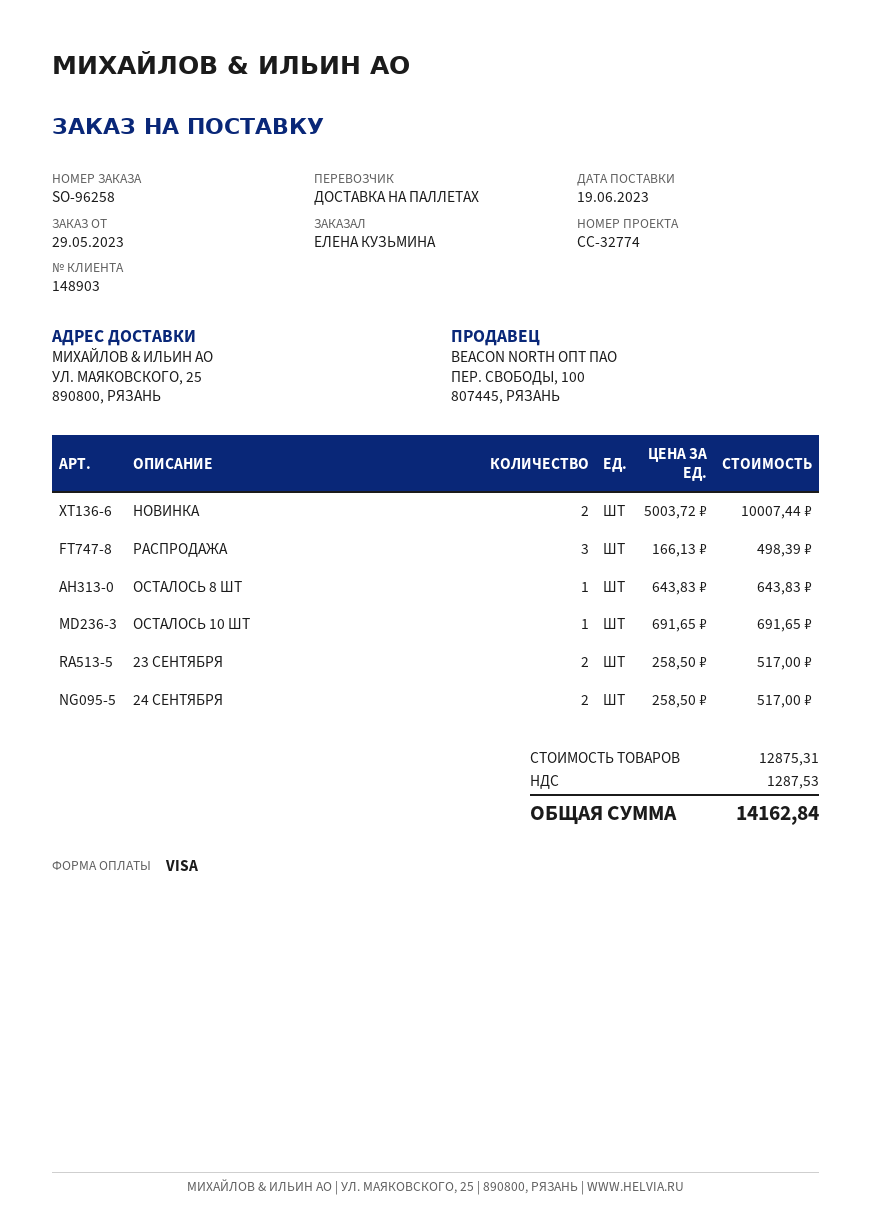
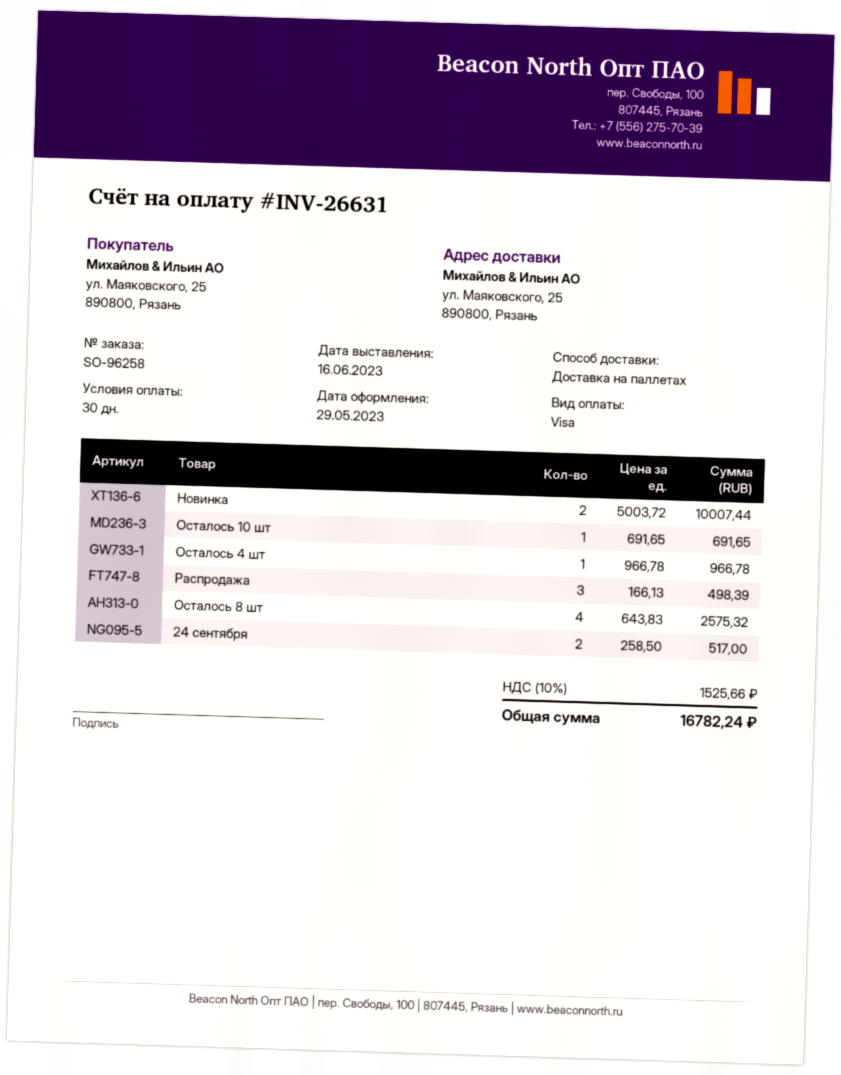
ОСТАЛОСЬ 8 ШТ: 1 x 643.83 = 643.83 -> 4 x 643.83 = 2575.32
23 СЕНТЯБРЯ: 2 x 258.50 = 517.00 -> none
Осталось 4 шт: none -> 1 x 966.78 = 966.78
tax: 1287.53 -> 1525.66
total: 14162.84 -> 16782.24

